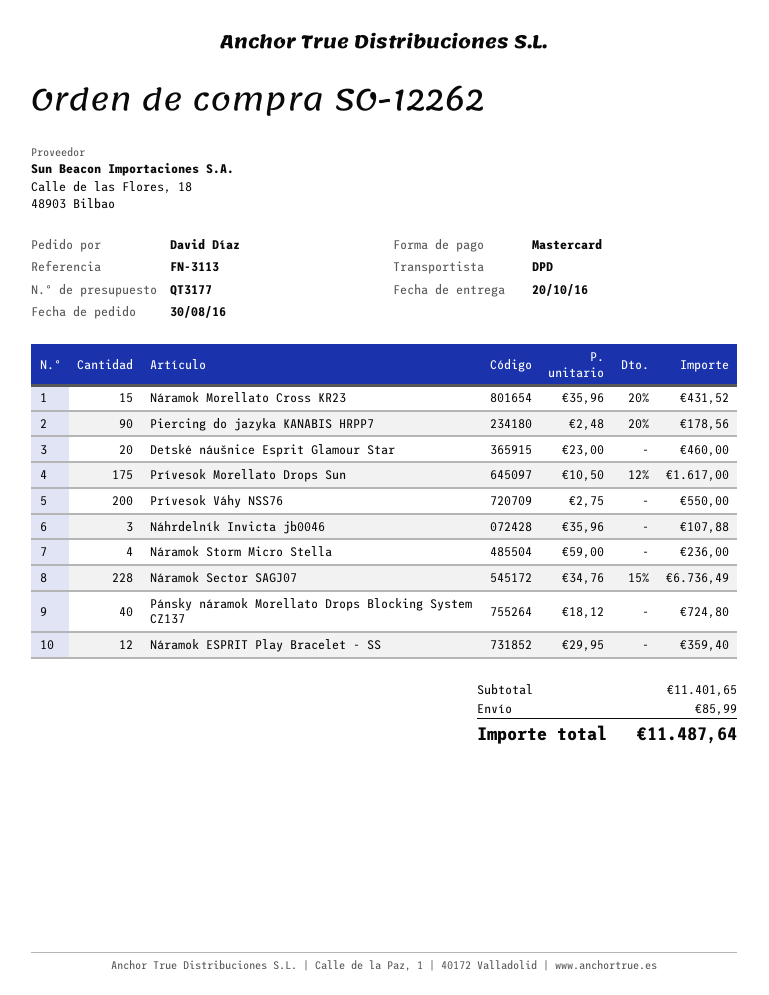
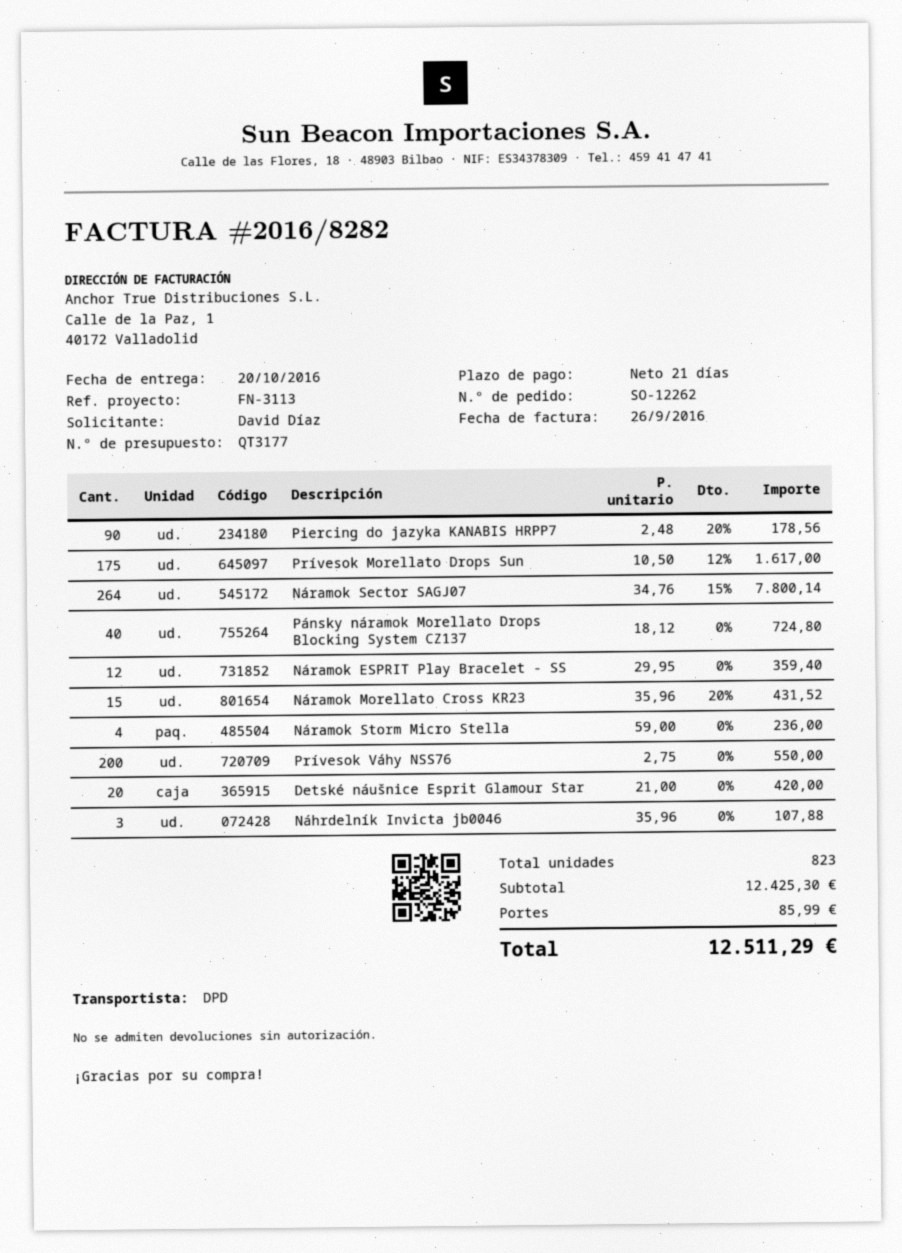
Detské náušnice Esprit Glamour Star: 20 x 23.00 = 460.00 -> 20 x 21.00 = 420.00
Náramok Sector SAGJ07: 228 x 34.76 - 15% = 6736.49 -> 264 x 34.76 - 15% = 7800.14
subtotal: 11401.65 -> 12425.30
total: 11487.64 -> 12511.29

